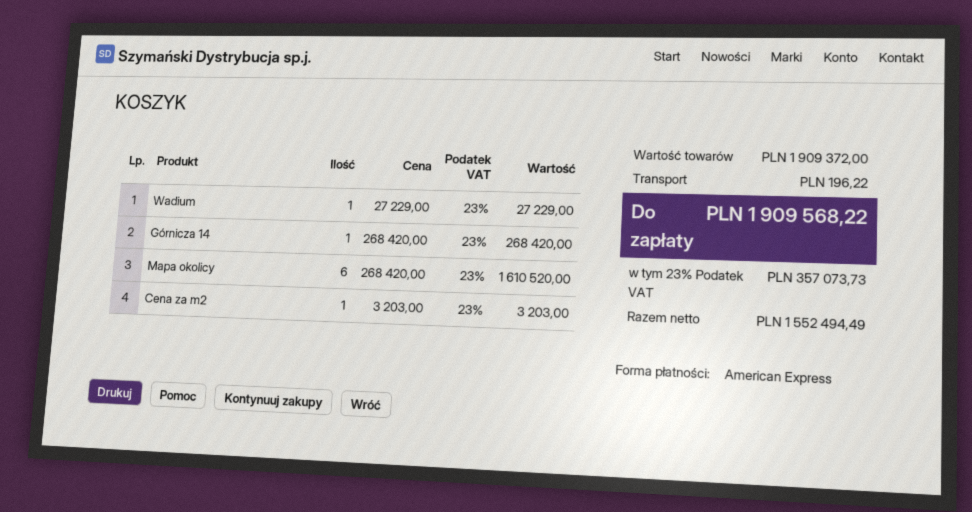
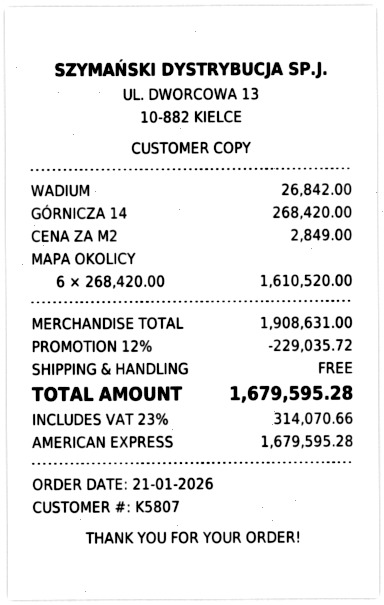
Wadium: 1 x 27229.00 = 27229.00 -> 1 x 26842.00 = 26842.00
Cena za m2: 1 x 3203.00 = 3203.00 -> 1 x 2849.00 = 2849.00
subtotal: 1909372.00 -> 1908631.00
discount: none -> 12% = 229035.72
shipping: 196.22 -> 0.00
tax: 23% = 357073.73 -> 23% = 314070.66
total: 1909568.22 -> 1679595.28

